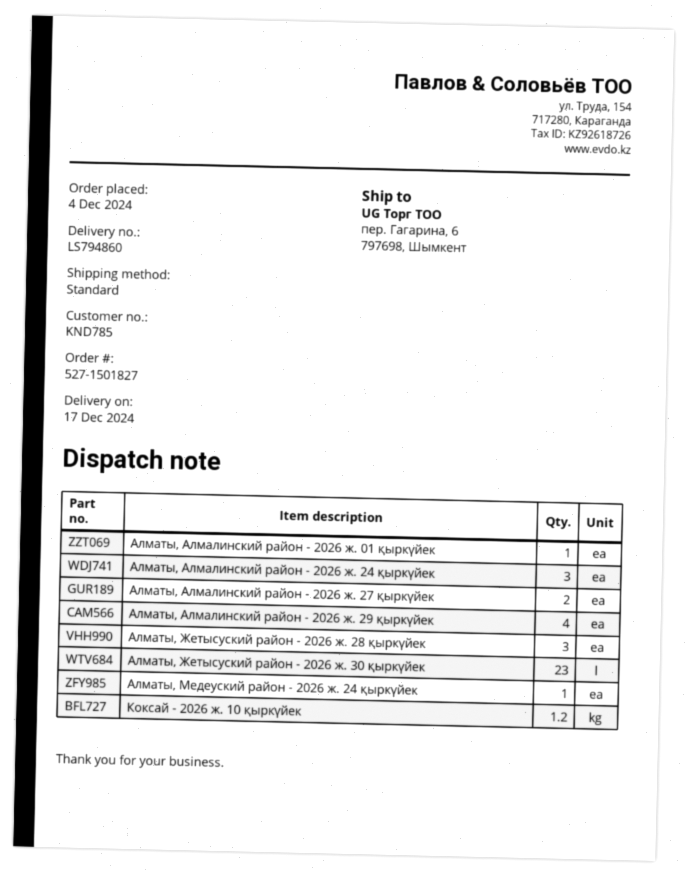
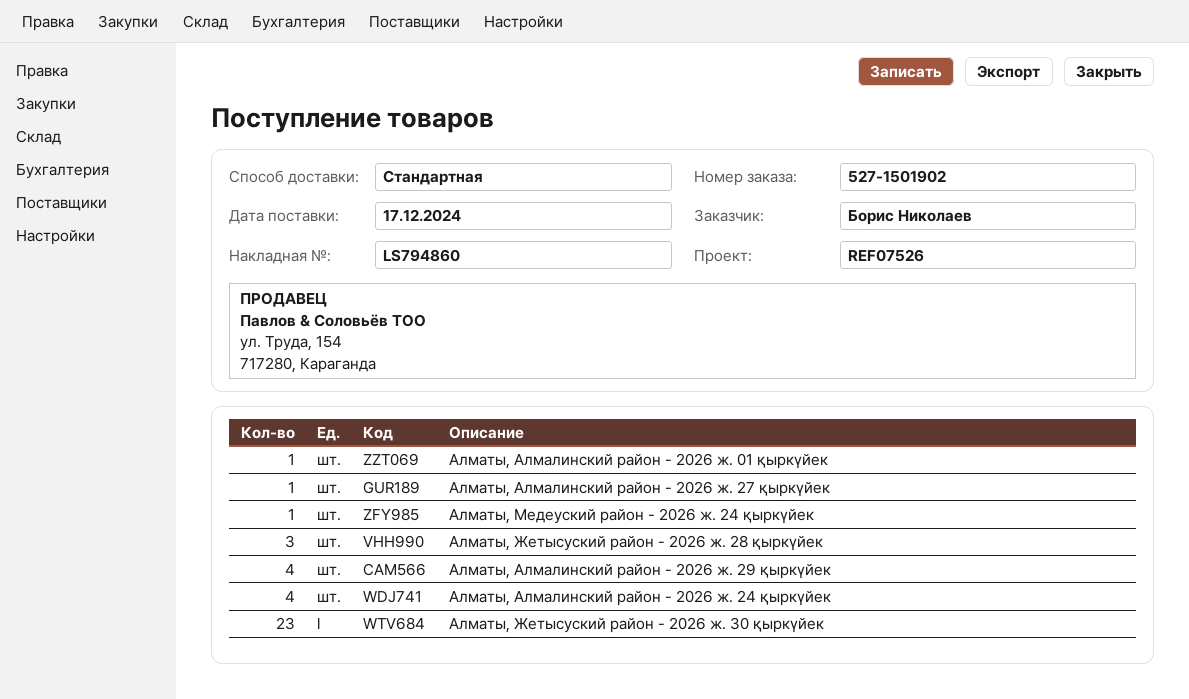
order number: 527-1501827 -> 527-1501902
Алматы, Алмалинский район - 2026 ж. 24 қыркүйек: 3 -> 4
Алматы, Алмалинский район - 2026 ж. 27 қыркүйек: 2 -> 1
Коксай - 2026 ж. 10 қыркүйек: 1.2 -> none

